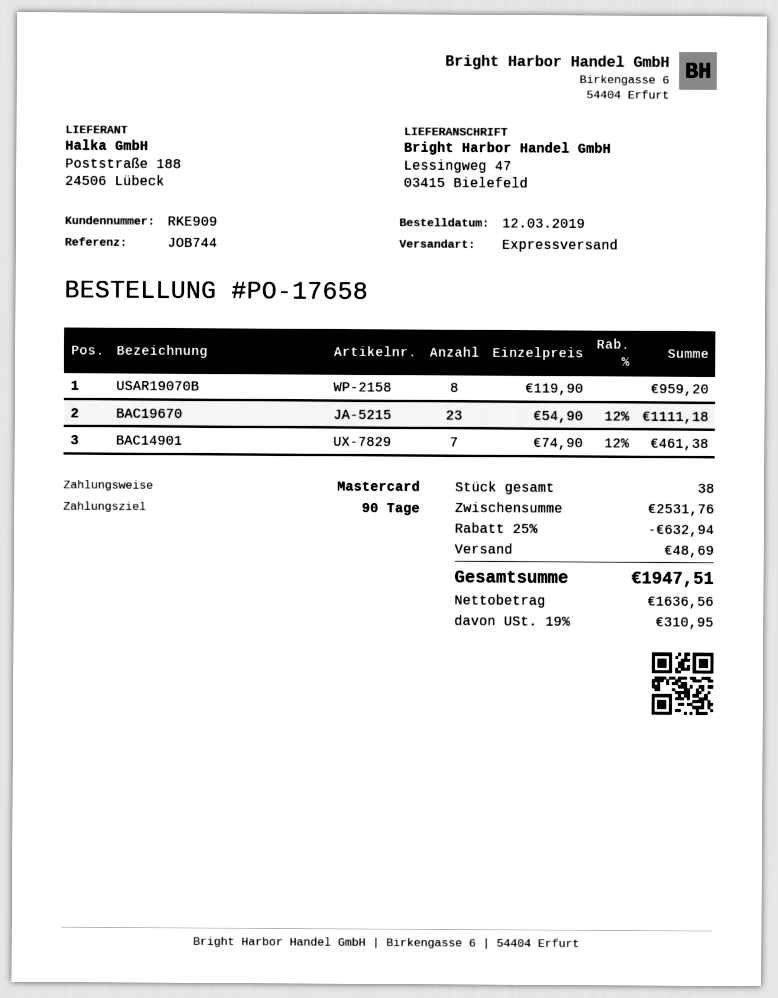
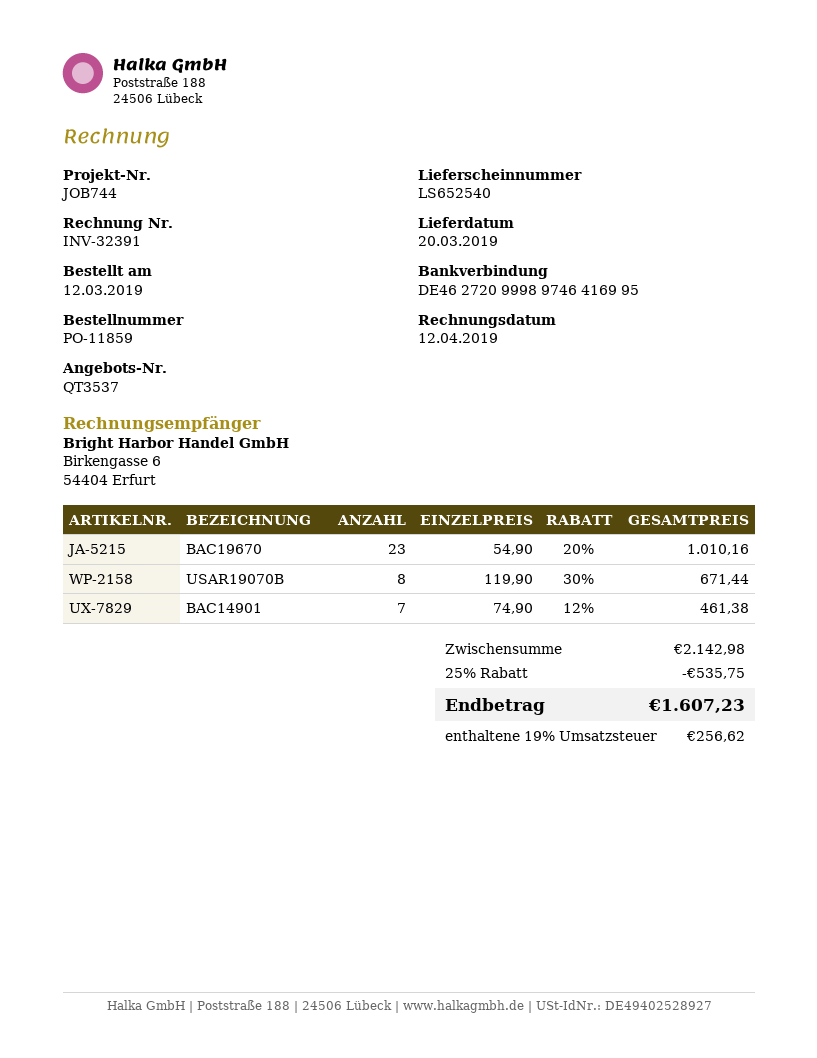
order number: PO-17658 -> PO-11859
USAR19070B: 8 x 119.90 = 959.20 -> 8 x 119.90 - 30% = 671.44
BAC19670: 23 x 54.90 - 12% = 1111.18 -> 23 x 54.90 - 20% = 1010.16
subtotal: 2531.76 -> 2142.98
discount: 25% = 632.94 -> 25% = 535.75
shipping: 48.69 -> none
tax: 19% = 310.95 -> 19% = 256.62
total: 1947.51 -> 1607.23

